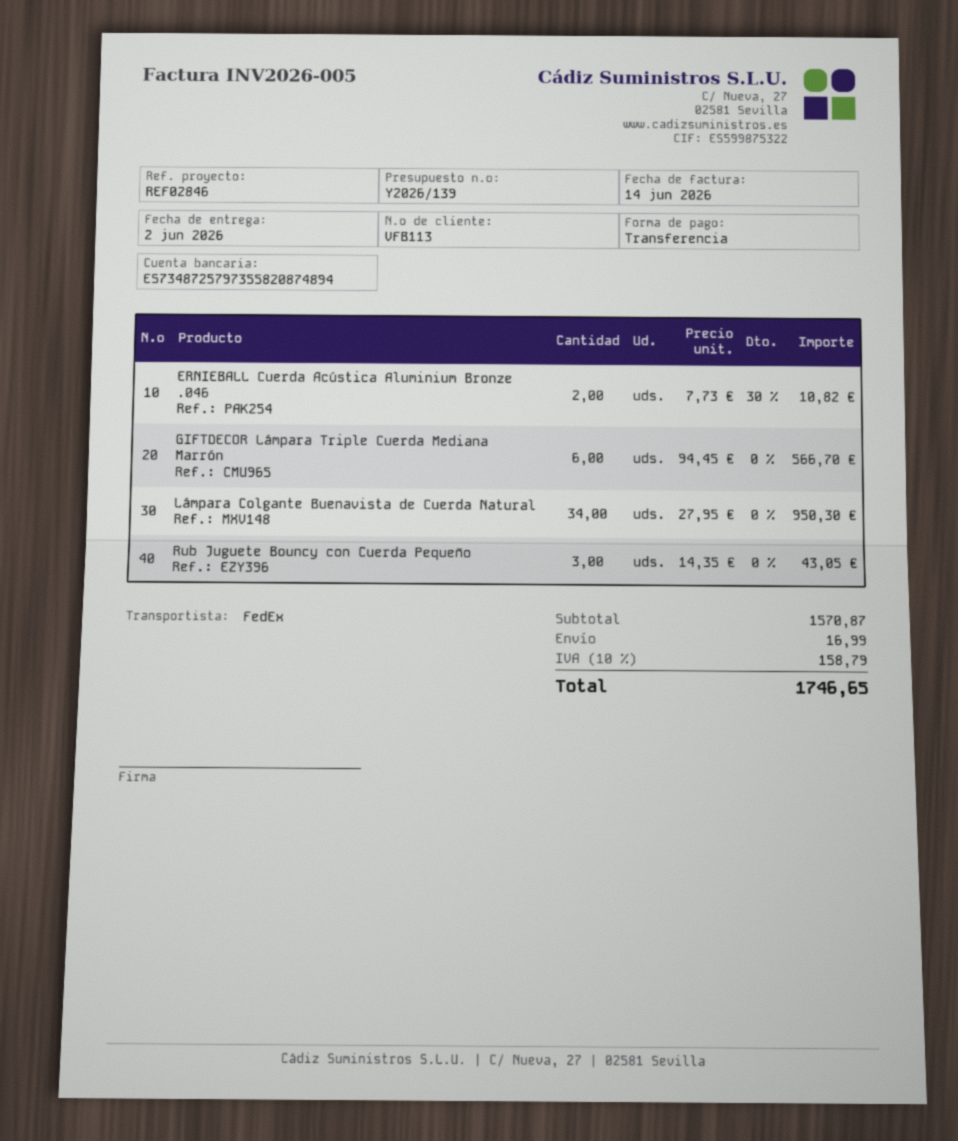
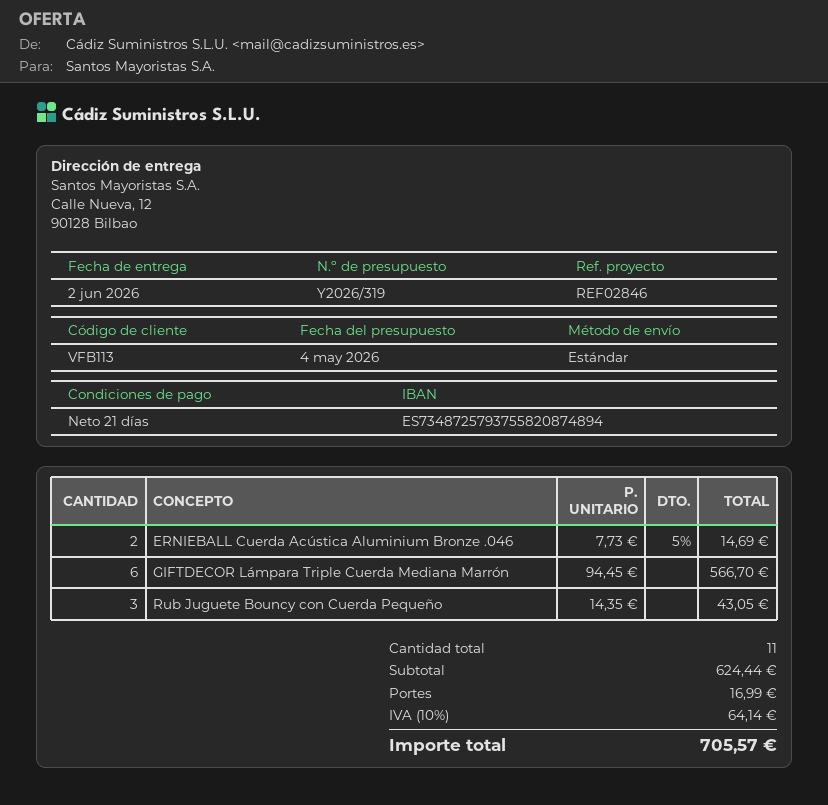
quote number: Y2026/139 -> Y2026/319
bank account: ES7348725797355820874894 -> ES7348725793755820874894
shipping method: FedEx -> standard
ERNIEBALL Cuerda Acústica Aluminium Bronze .046: 2 x 7.73 - 30% = 10.82 -> 2 x 7.73 - 5% = 14.69
Lámpara Colgante Buenavista de Cuerda Natural: 34 x 27.95 = 950.30 -> none
subtotal: 1570.87 -> 624.44
tax: 10% = 158.79 -> 10% = 64.14
total: 1746.65 -> 705.57

